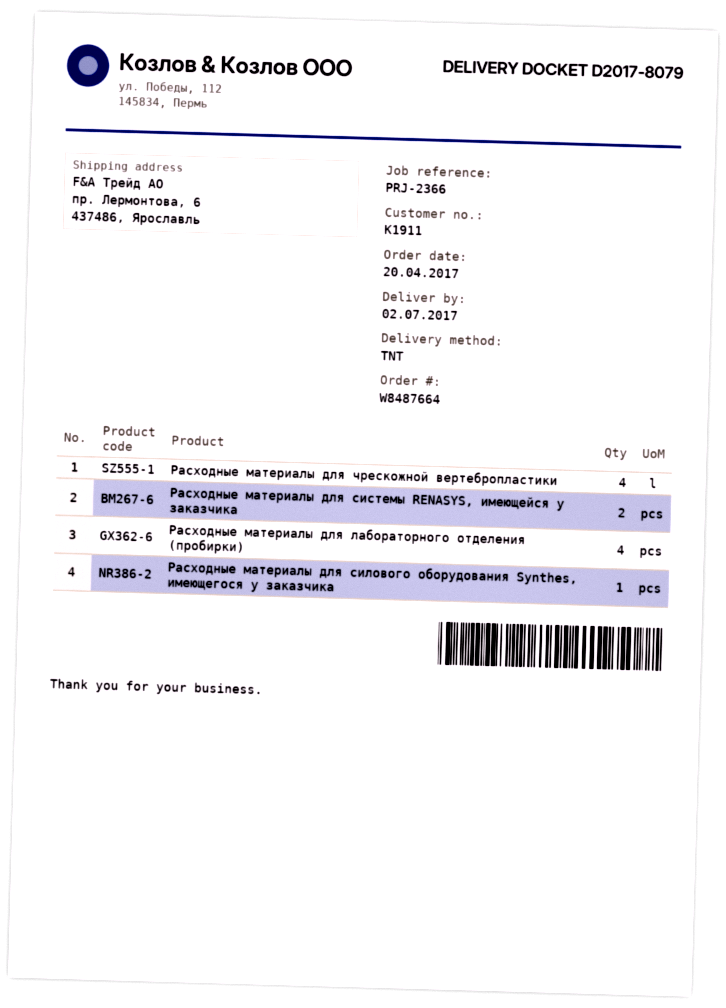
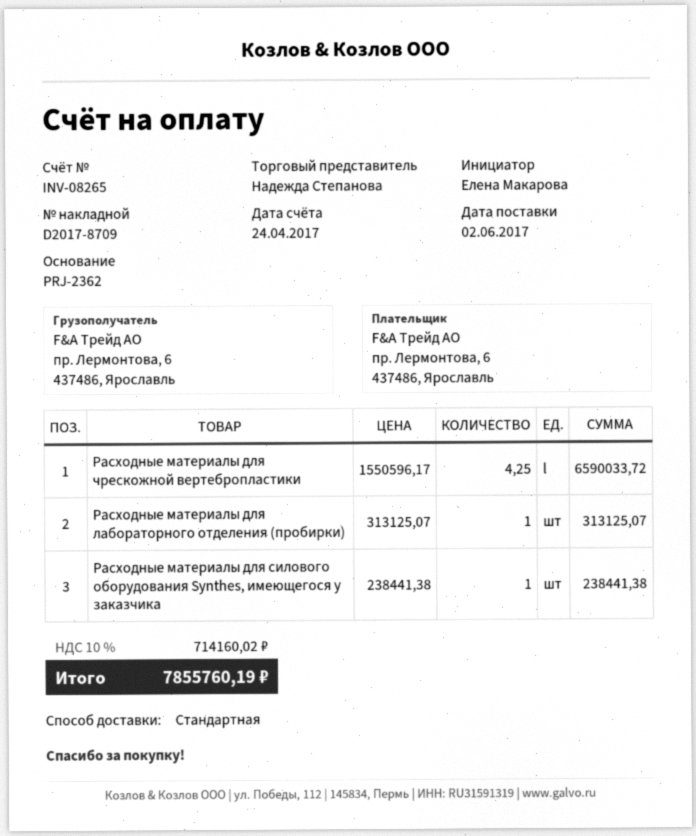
delivery note number: D2017-8079 -> D2017-8709
delivery date: 2017-07-02 -> 2017-06-02
reference: PRJ-2366 -> PRJ-2362
shipping method: TNT -> standard
Расходные материалы для чрескожной вертебропластики: 4 -> 4.25
Расходные материалы для системы RENASYS, имеющейся у заказчика: 2 -> none
Расходные материалы для лабораторного отделения (пробирки): 4 -> 1

